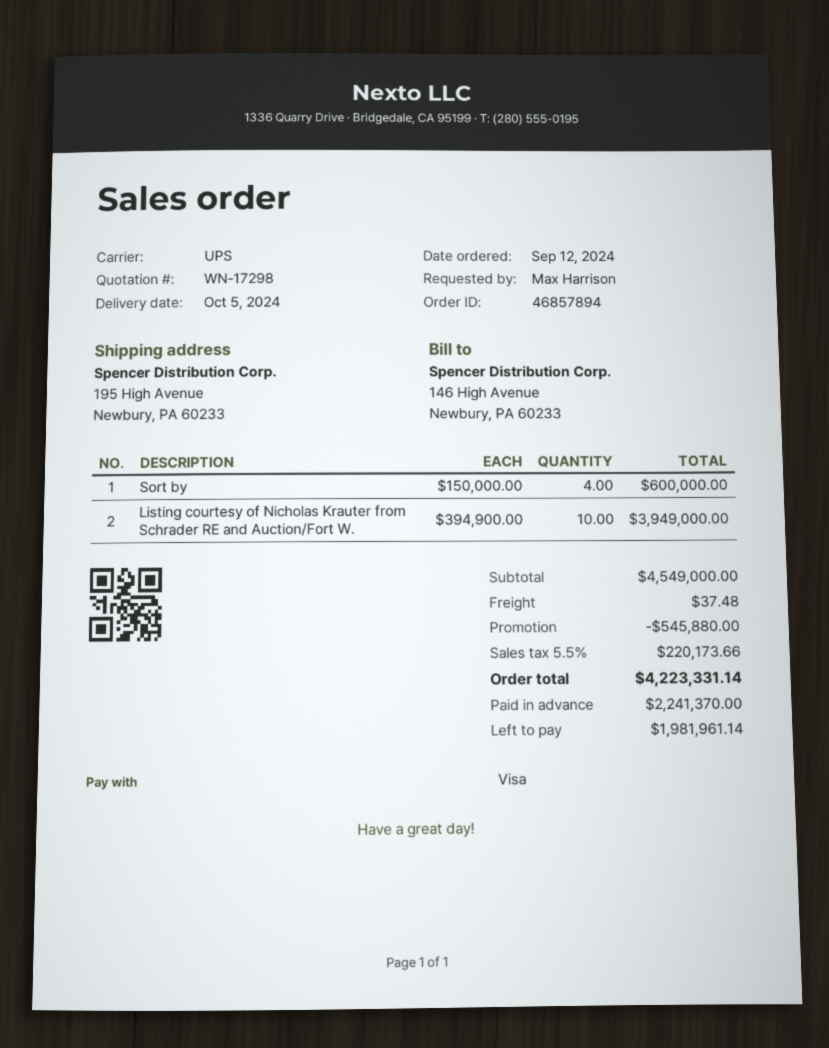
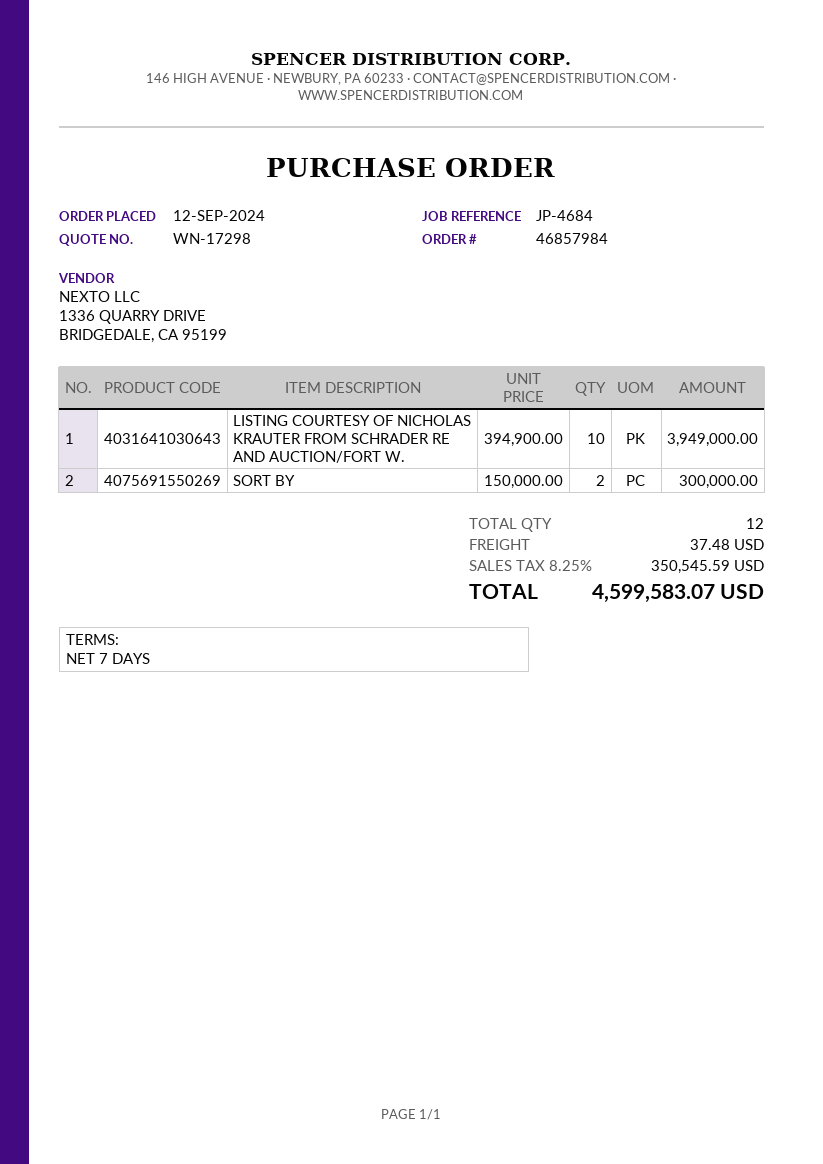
order number: 46857894 -> 46857984
Sort by: 4 x 150000.00 = 600000.00 -> 2 x 150000.00 = 300000.00
discount: 545880.00 -> none
tax: 5.5% = 220173.66 -> 8.25% = 350545.59
total: 4223331.14 -> 4599583.07

